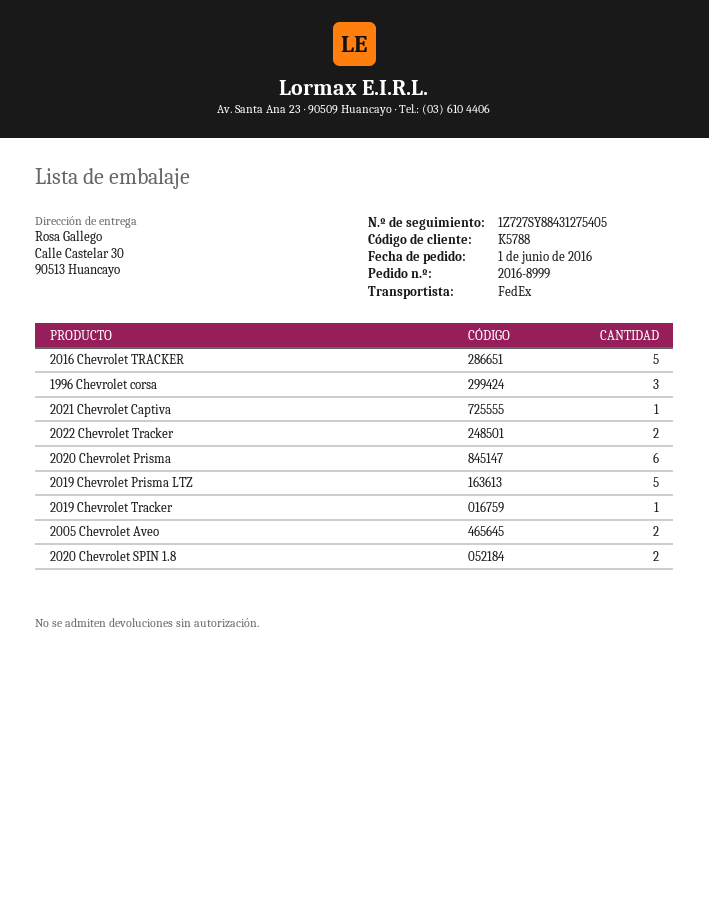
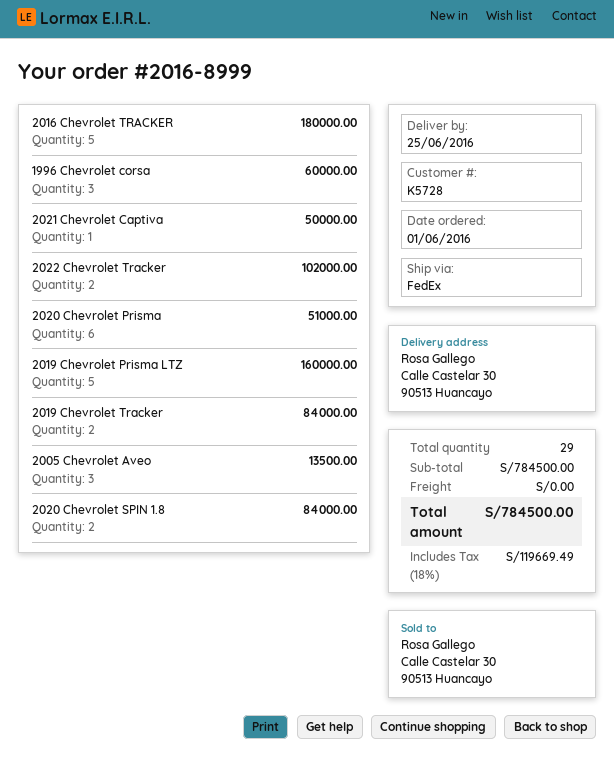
customer number: K5788 -> K5728
2019 Chevrolet Tracker: 1 -> 2
2005 Chevrolet Aveo: 2 -> 3

